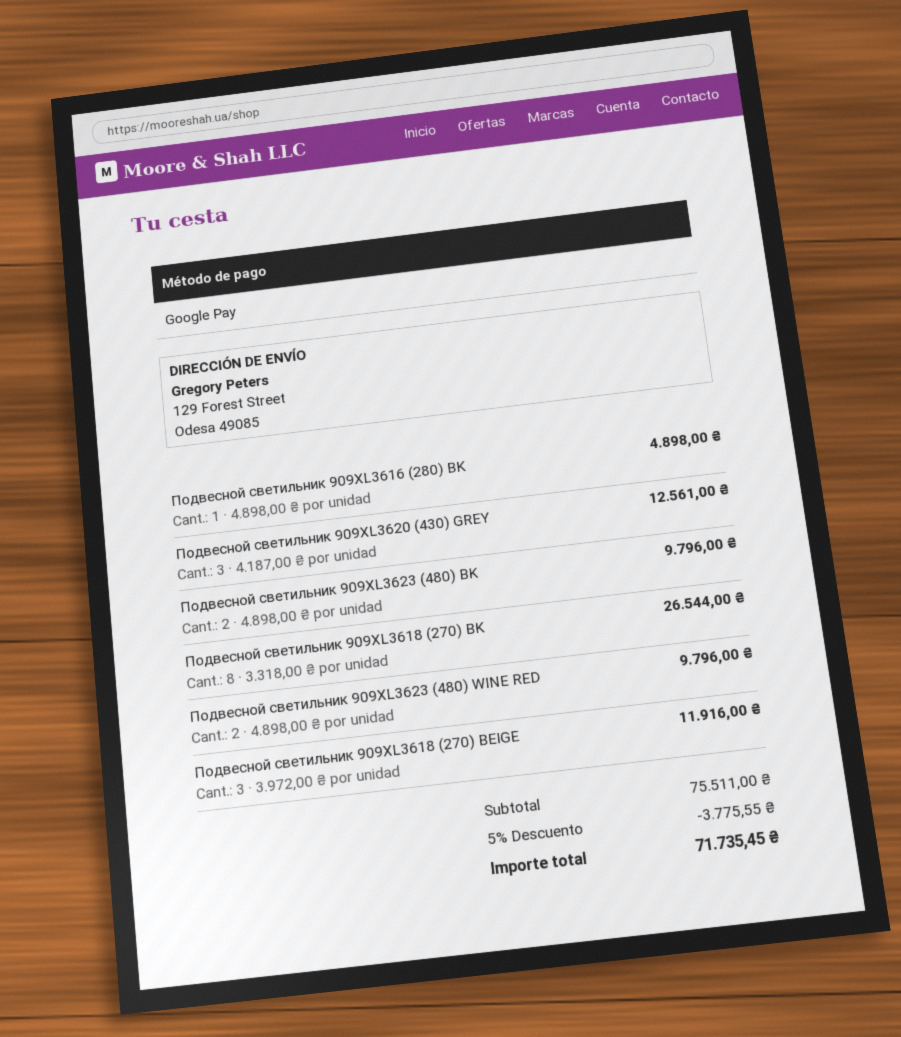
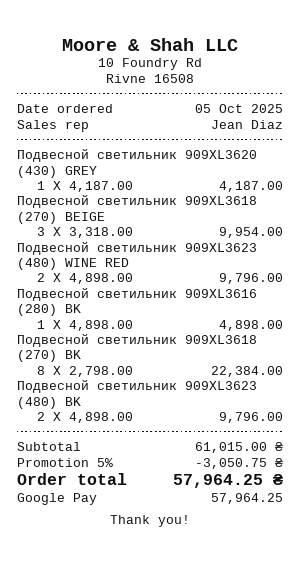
Подвесной светильник 909XL3620 (430) GREY: 3 x 4187.00 = 12561.00 -> 1 x 4187.00 = 4187.00
Подвесной светильник 909XL3618 (270) BK: 8 x 3318.00 = 26544.00 -> 8 x 2798.00 = 22384.00
Подвесной светильник 909XL3618 (270) BEIGE: 3 x 3972.00 = 11916.00 -> 3 x 3318.00 = 9954.00
subtotal: 75511.00 -> 61015.00
discount: 5% = 3775.55 -> 5% = 3050.75
total: 71735.45 -> 57964.25

